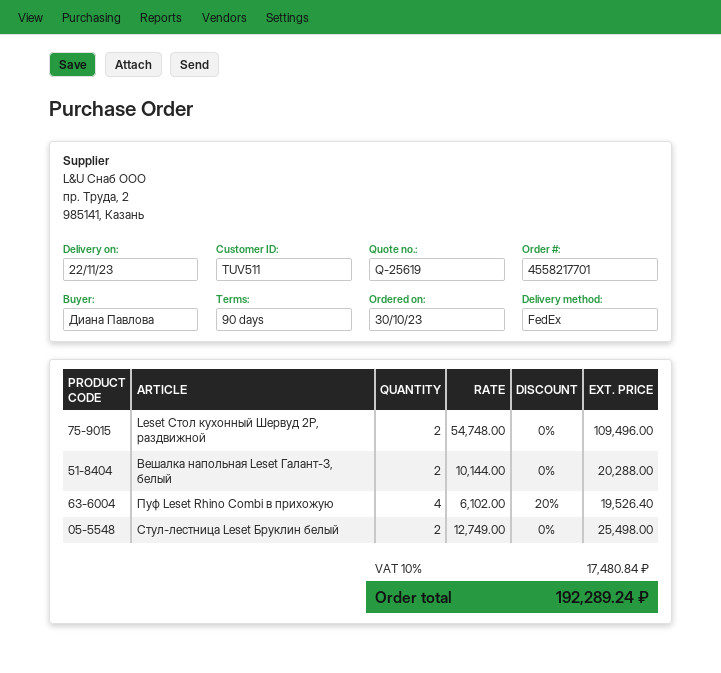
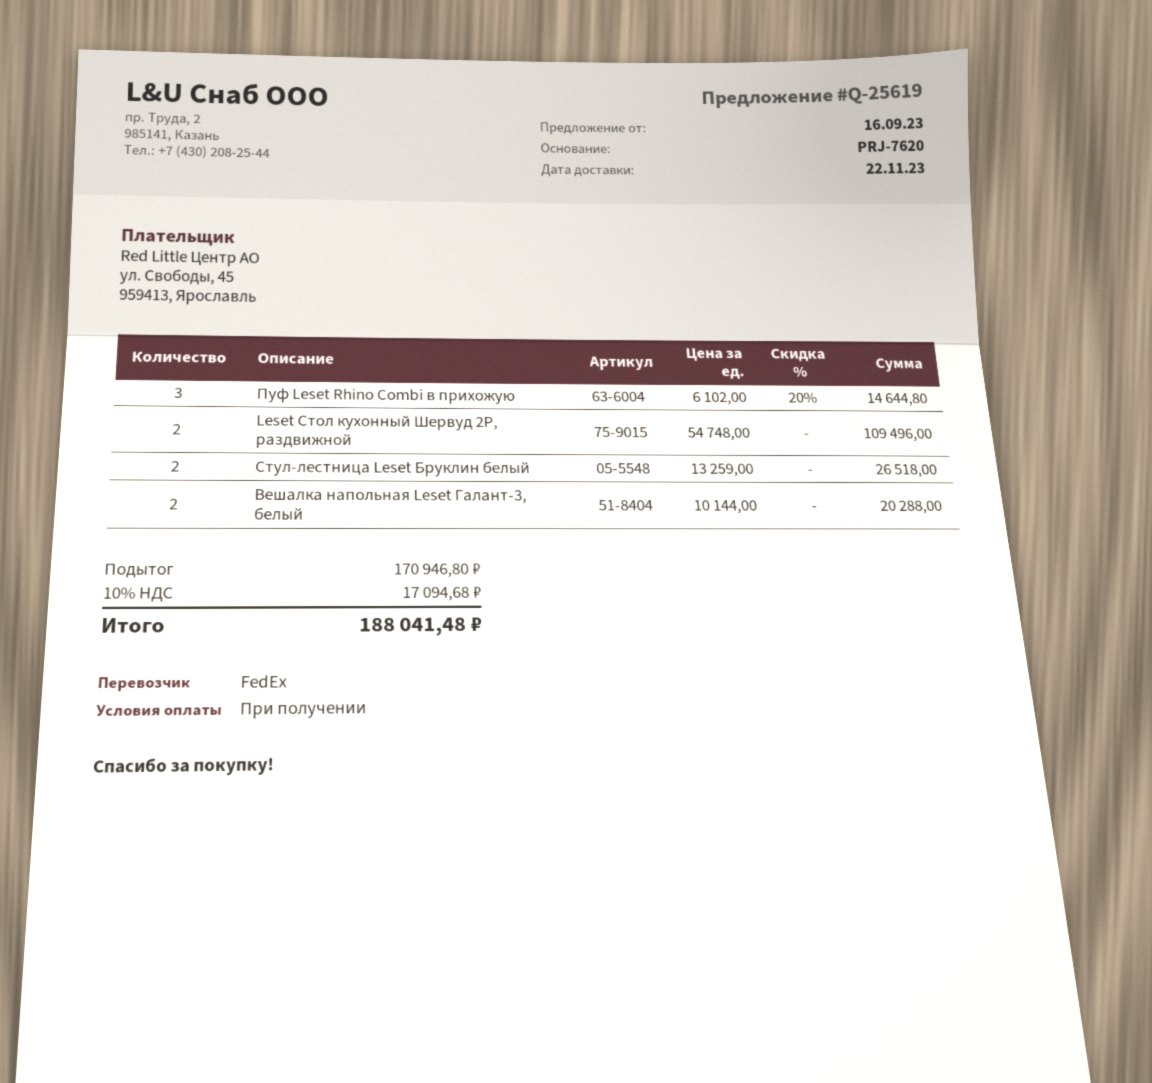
payment terms: 90 days -> on receipt
Пуф Leset Rhino Combi в прихожую: 4 x 6102.00 - 20% = 19526.40 -> 3 x 6102.00 - 20% = 14644.80
Стул-лестница Leset Бруклин белый: 2 x 12749.00 = 25498.00 -> 2 x 13259.00 = 26518.00
tax: 10% = 17480.84 -> 10% = 17094.68
total: 192289.24 -> 188041.48

